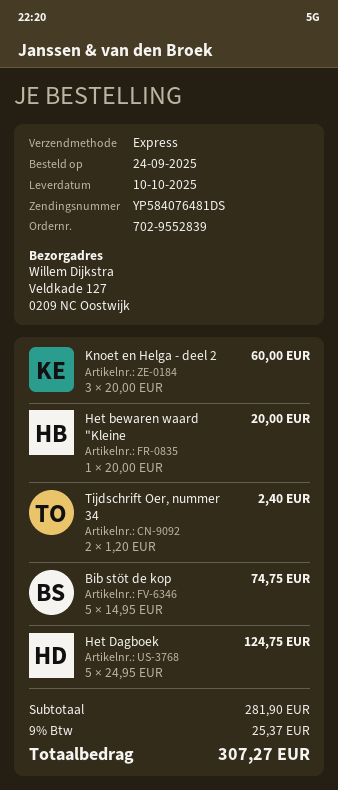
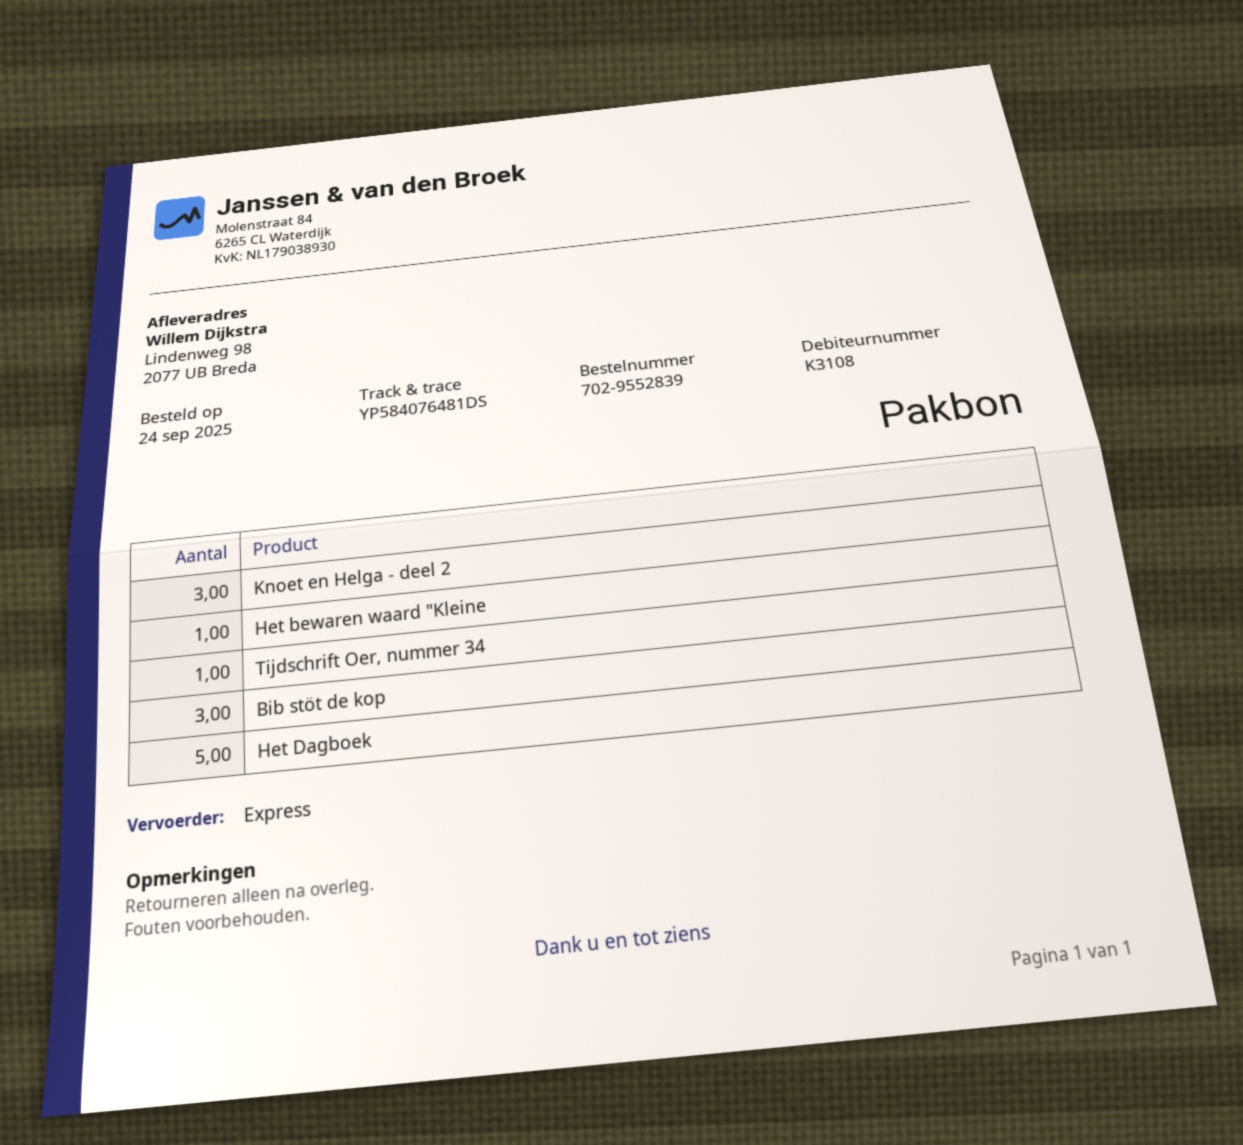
ship to: Veldkade 127, 0209 NC Oostwijk -> Lindenweg 98, 2077 UB Breda
Tijdschrift Oer, nummer 34: 2 -> 1
Bib stöt de kop: 5 -> 3

